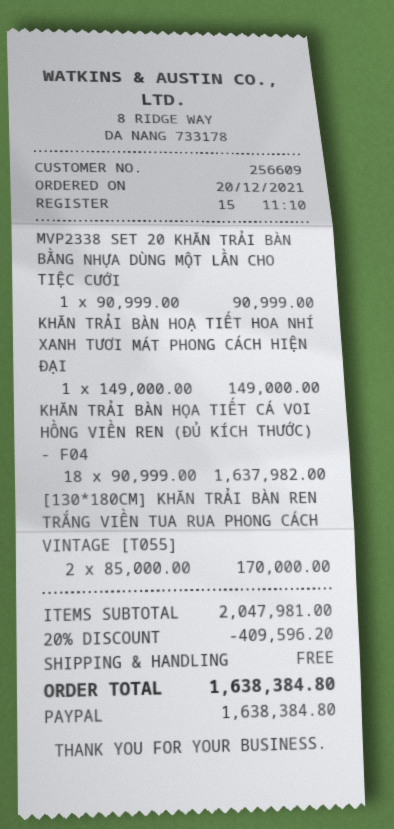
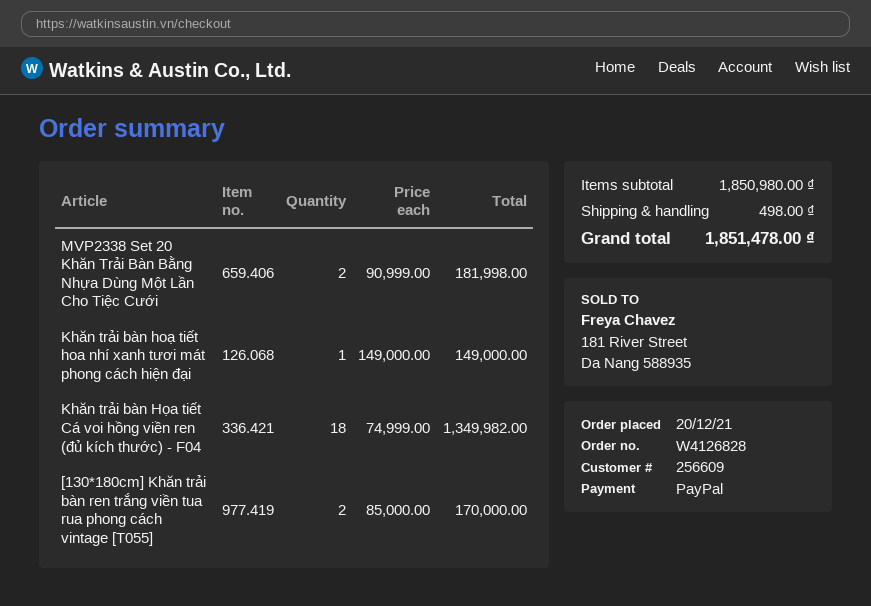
MVP2338 SET 20 KHĂN TRẢI BÀN BẰNG NHỰA DÙNG MỘT LẦN CHO TIỆC CƯỚI: 1 x 90999.00 = 90999.00 -> 2 x 90999.00 = 181998.00
KHĂN TRẢI BÀN HỌA TIẾT CÁ VOI HỒNG VIỀN REN (ĐỦ KÍCH THƯỚC) - F04: 18 x 90999.00 = 1637982.00 -> 18 x 74999.00 = 1349982.00
subtotal: 2047981.00 -> 1850980.00
discount: 20% = 409596.20 -> none
shipping: 0.00 -> 498.00
total: 1638384.80 -> 1851478.00

